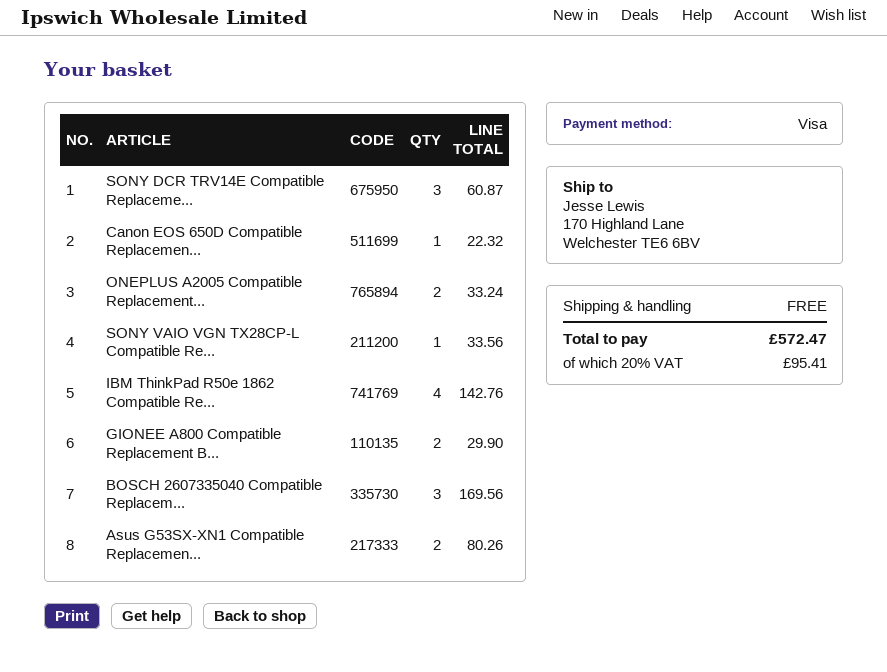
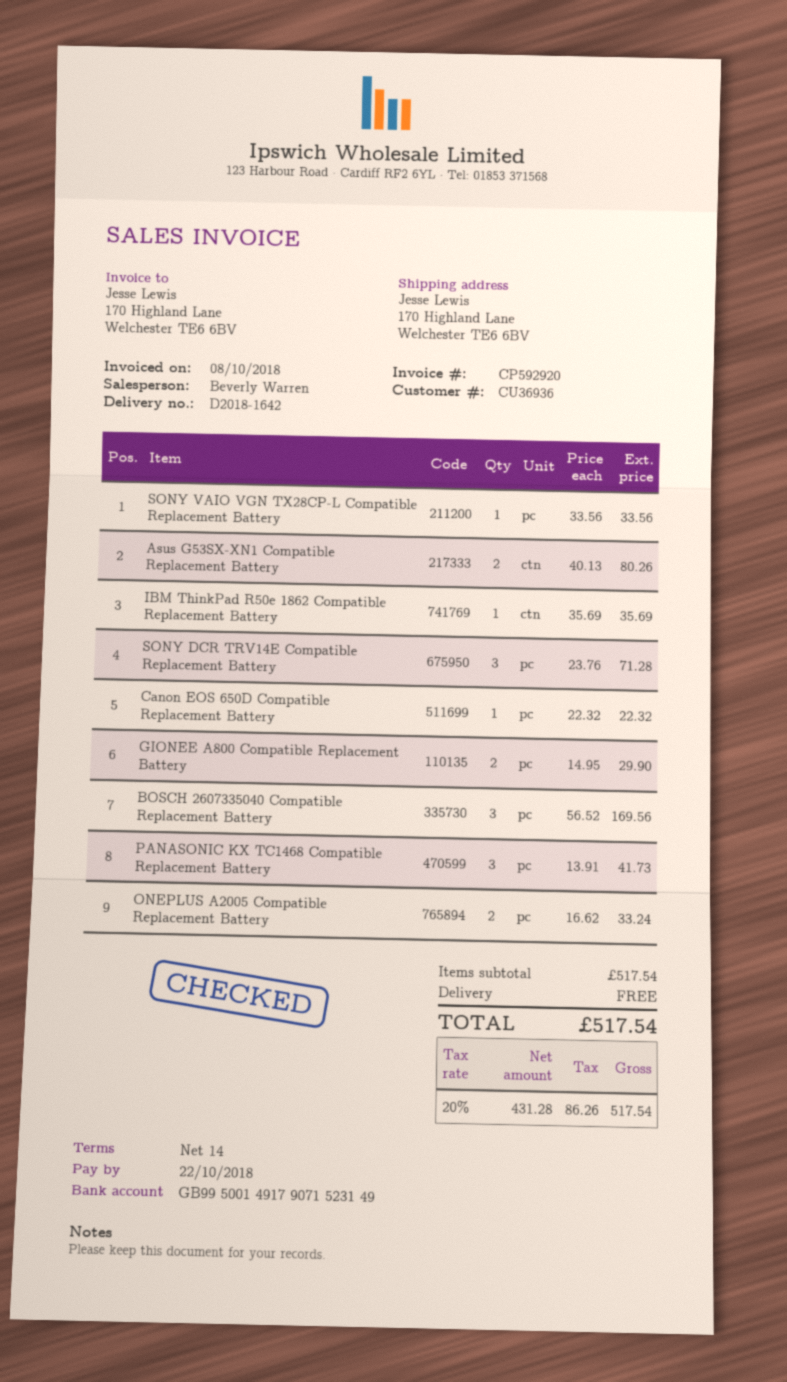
SONY DCR TRV14E Compatible Replaceme...: 3 for 60.87 -> 3 for 71.28
IBM ThinkPad R50e 1862 Compatible Re...: 4 for 142.76 -> 1 for 35.69
PANASONIC KX TC1468 Compatible Replacement Battery: none -> 3 for 41.73
tax: 20% = 95.41 -> 20% = 86.26
total: 572.47 -> 517.54

